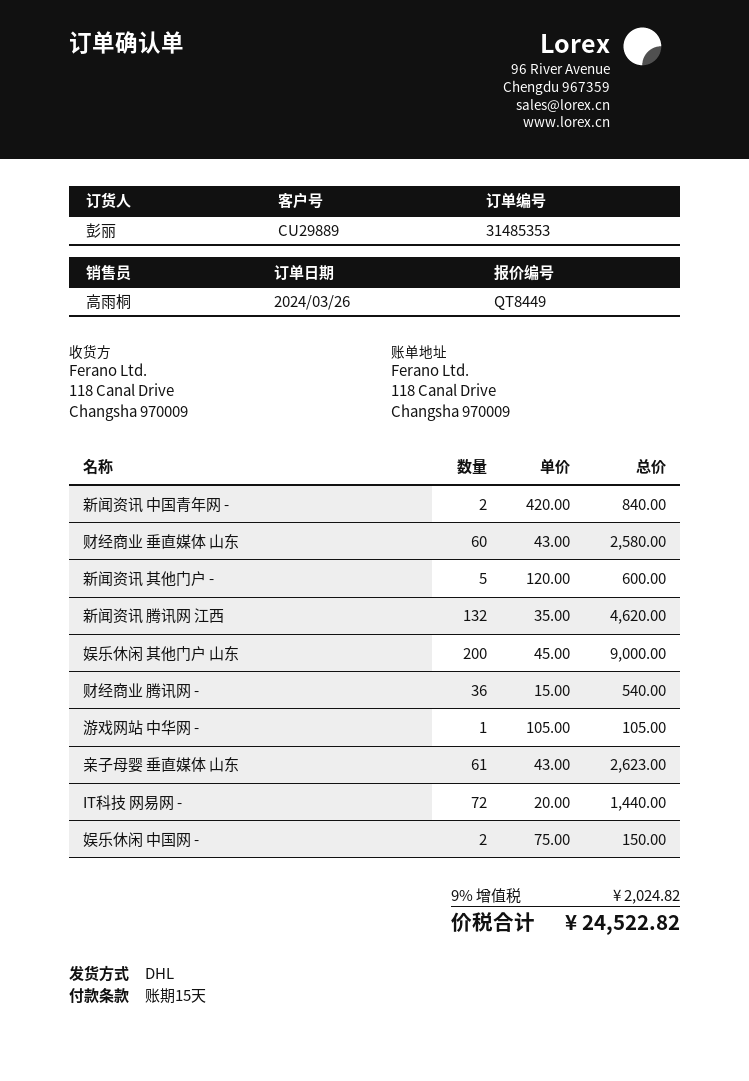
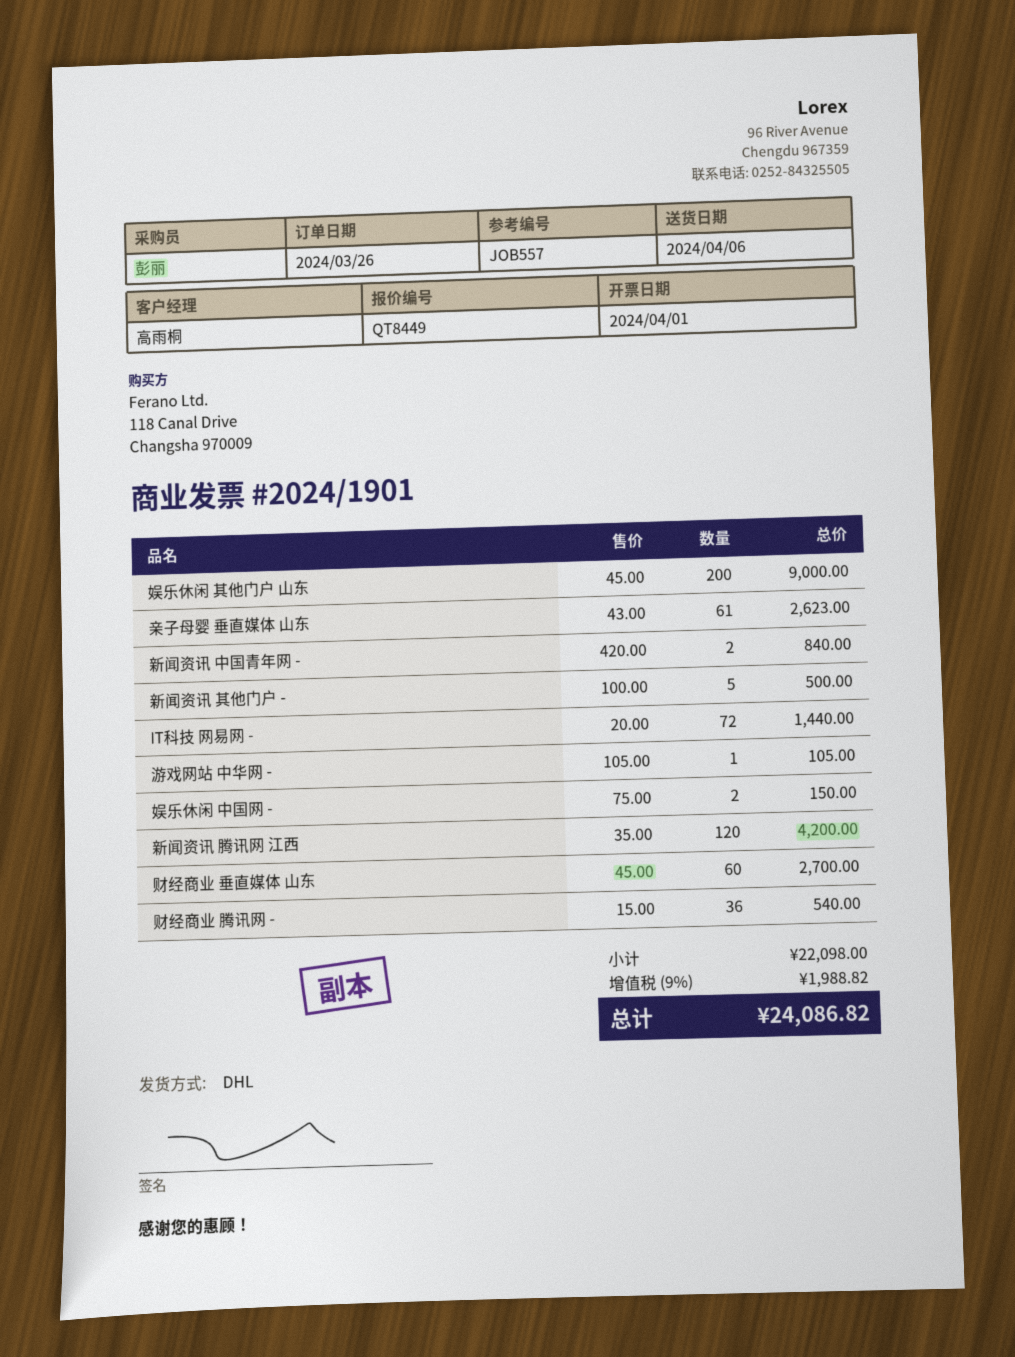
财经商业 垂直媒体 山东: 60 x 43.00 = 2580.00 -> 60 x 45.00 = 2700.00
新闻资讯 其他门户 -: 5 x 120.00 = 600.00 -> 5 x 100.00 = 500.00
新闻资讯 腾讯网 江西: 132 x 35.00 = 4620.00 -> 120 x 35.00 = 4200.00
tax: 9% = 2024.82 -> 9% = 1988.82
total: 24522.82 -> 24086.82

